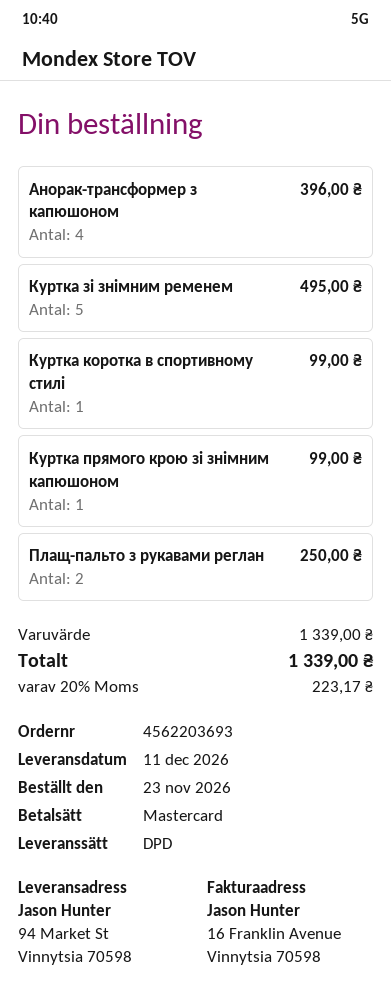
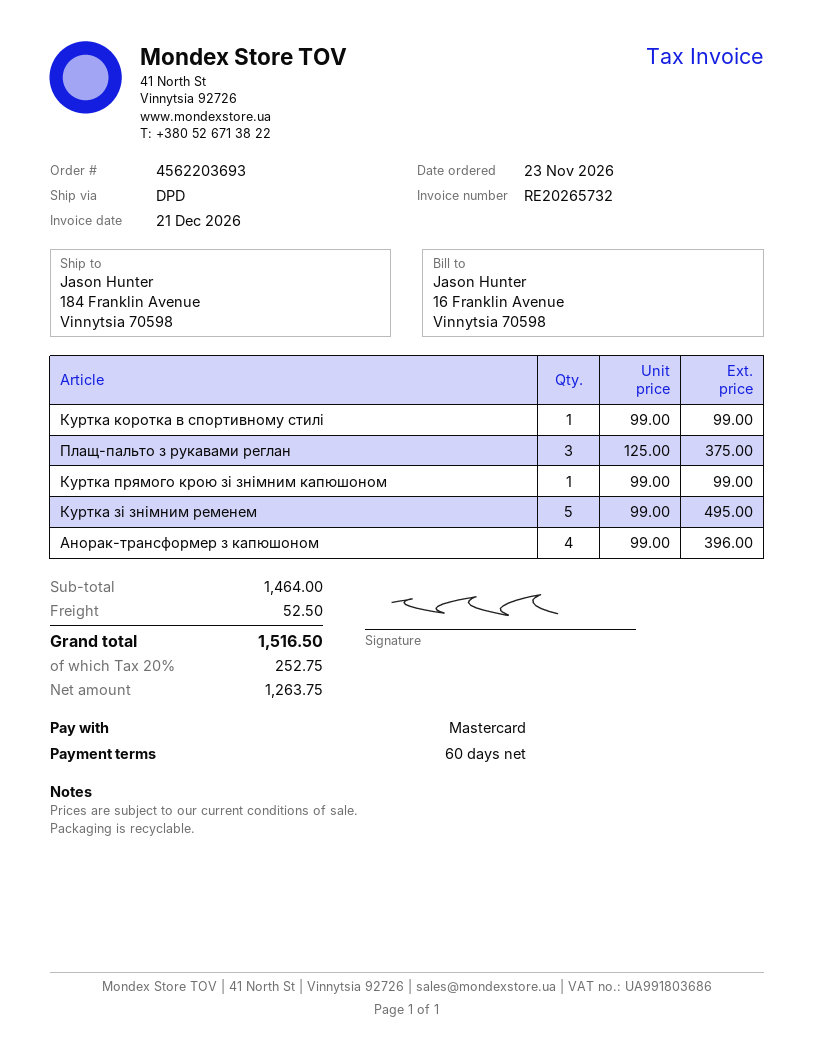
ship to: 94 Market St, Vinnytsia 70598 -> 184 Franklin Avenue, Vinnytsia 70598
Плащ-пальто з рукавами реглан: 2 for 250.00 -> 3 for 375.00
subtotal: 1339.00 -> 1464.00
shipping: none -> 52.50
tax: 20% = 223.17 -> 20% = 252.75
total: 1339.00 -> 1516.50

